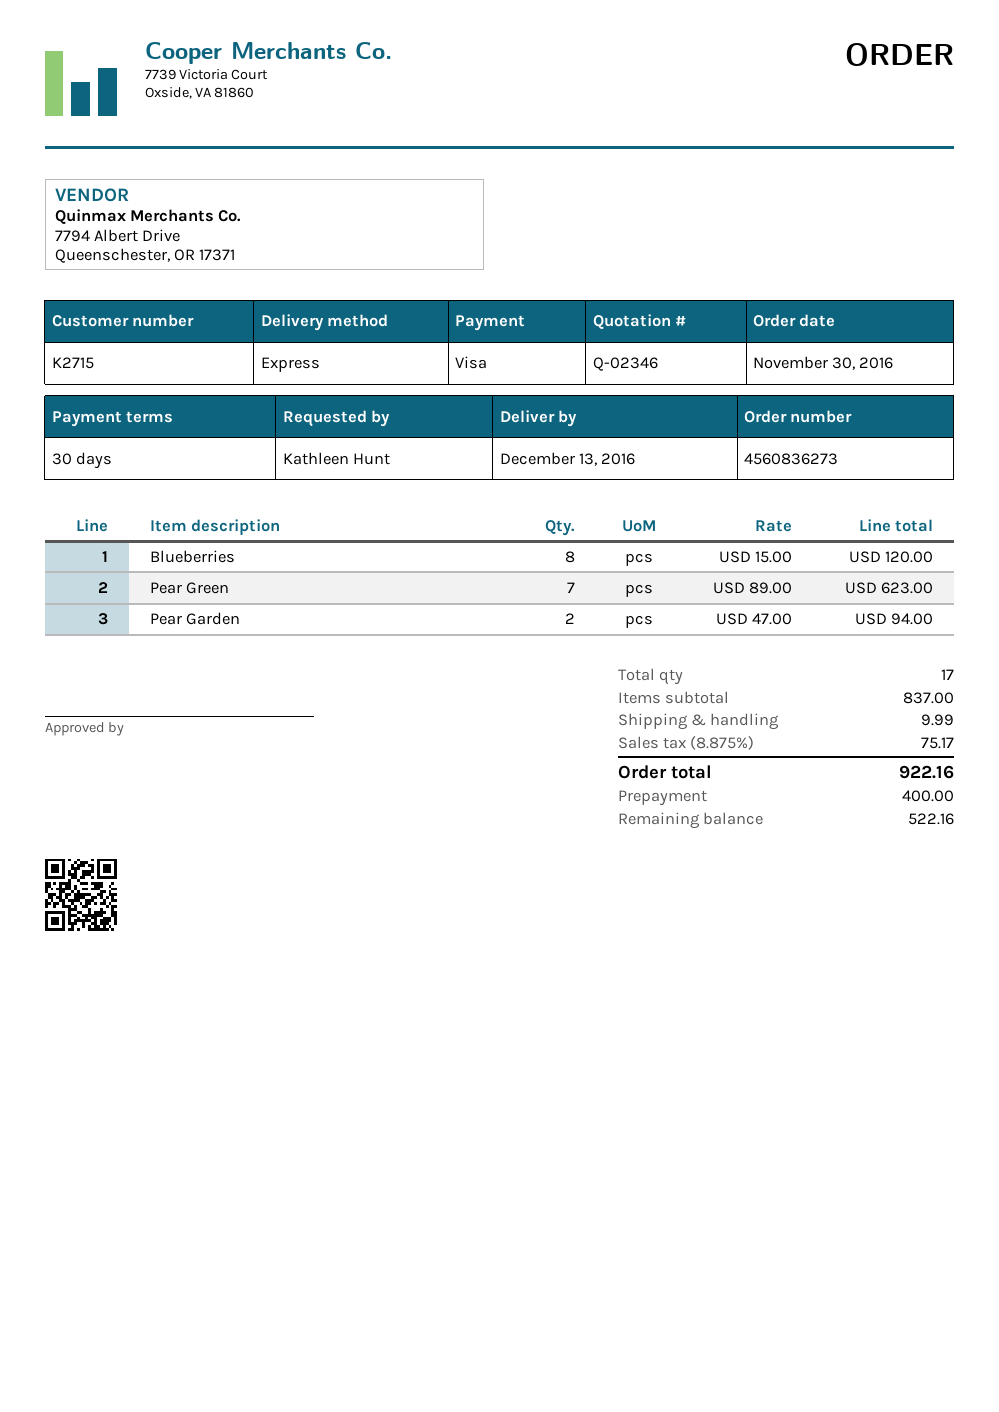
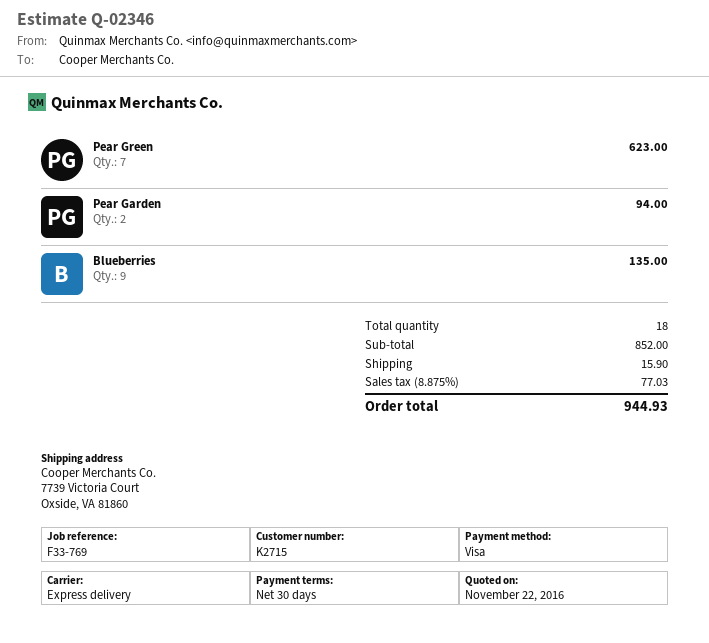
Blueberries: 8 for 120.00 -> 9 for 135.00
total quantity: 17 -> 18
subtotal: 837.00 -> 852.00
shipping: 9.99 -> 15.90
tax: 8.875% = 75.17 -> 8.875% = 77.03
total: 922.16 -> 944.93

